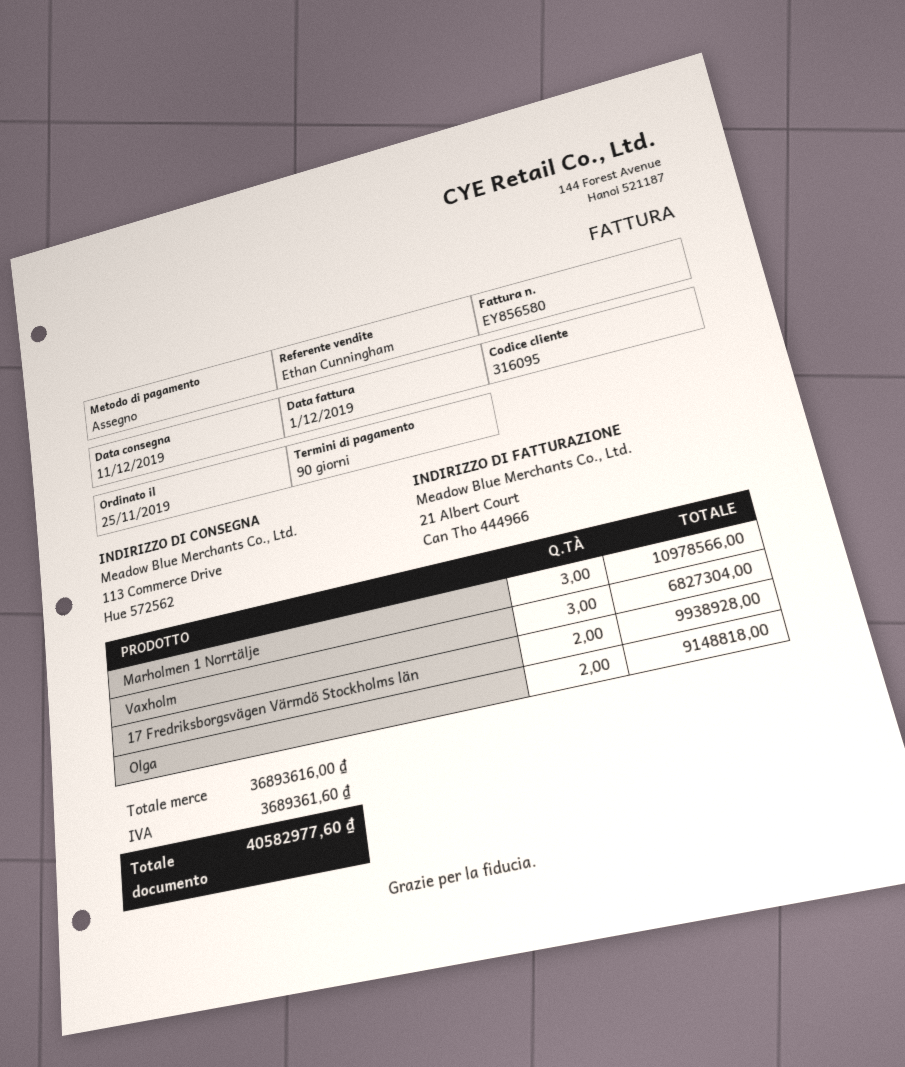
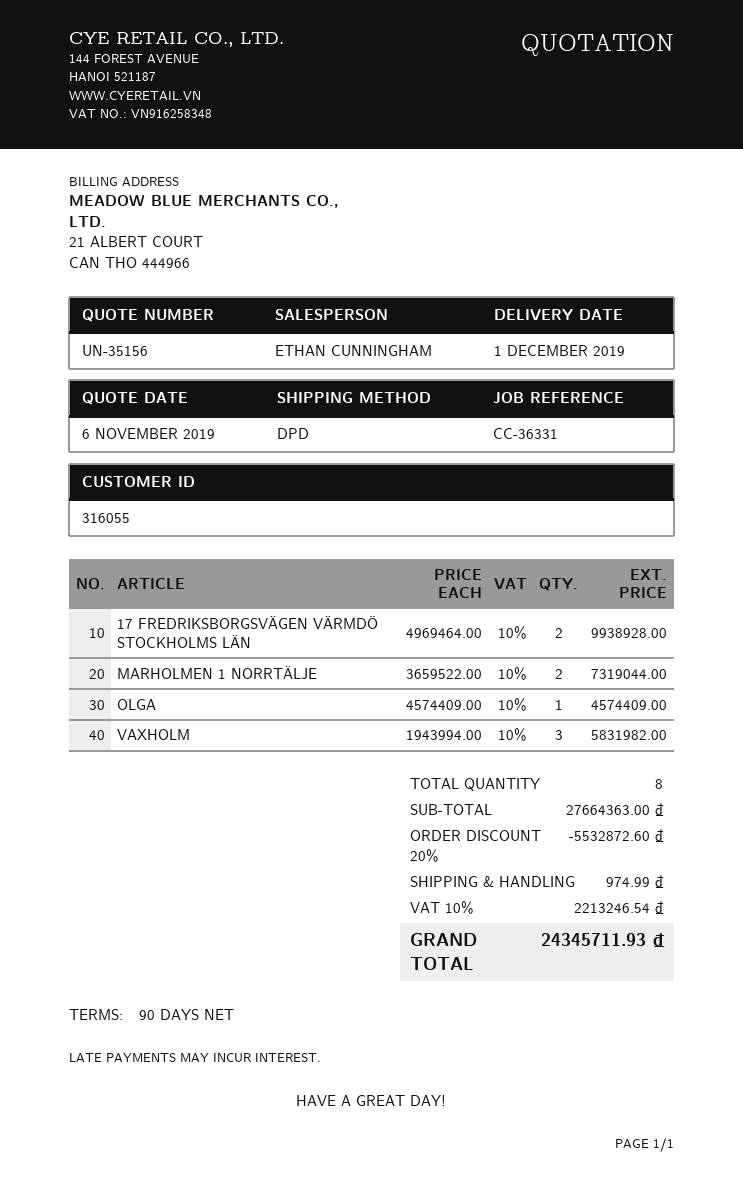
delivery date: 2019-12-11 -> 2019-12-01
customer number: 316095 -> 316055
Marholmen 1 Norrtälje: 3 for 10978566.00 -> 2 for 7319044.00
Vaxholm: 3 for 6827304.00 -> 3 for 5831982.00
Olga: 2 for 9148818.00 -> 1 for 4574409.00
subtotal: 36893616.00 -> 27664363.00
discount: none -> 20% = 5532872.60
shipping: none -> 974.99
tax: 3689361.60 -> 2213246.54
total: 40582977.60 -> 24345711.93

